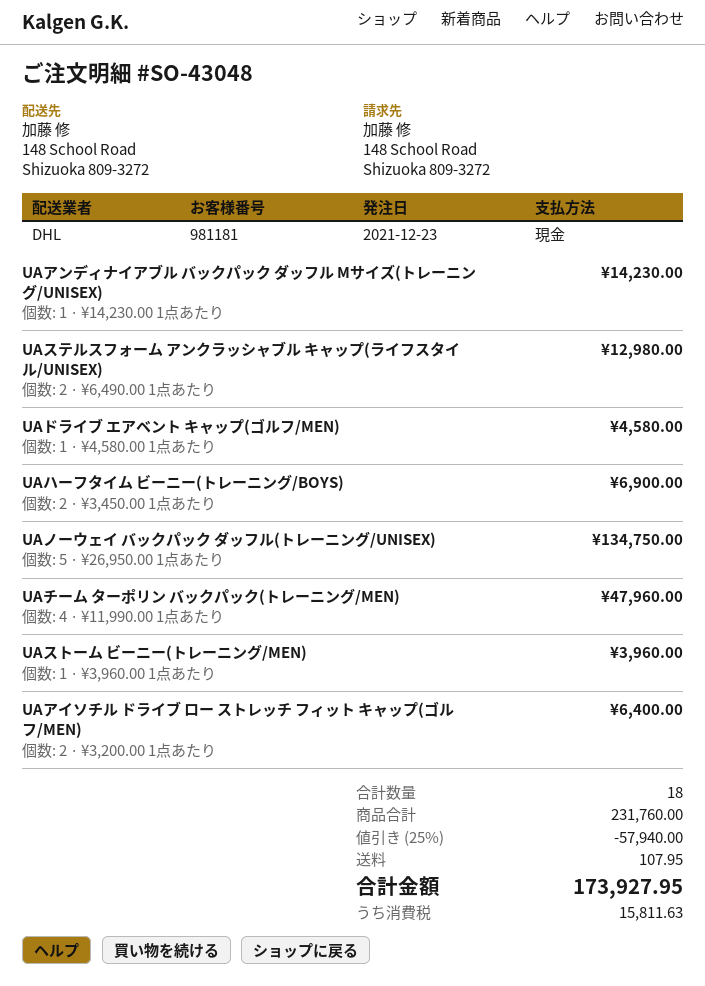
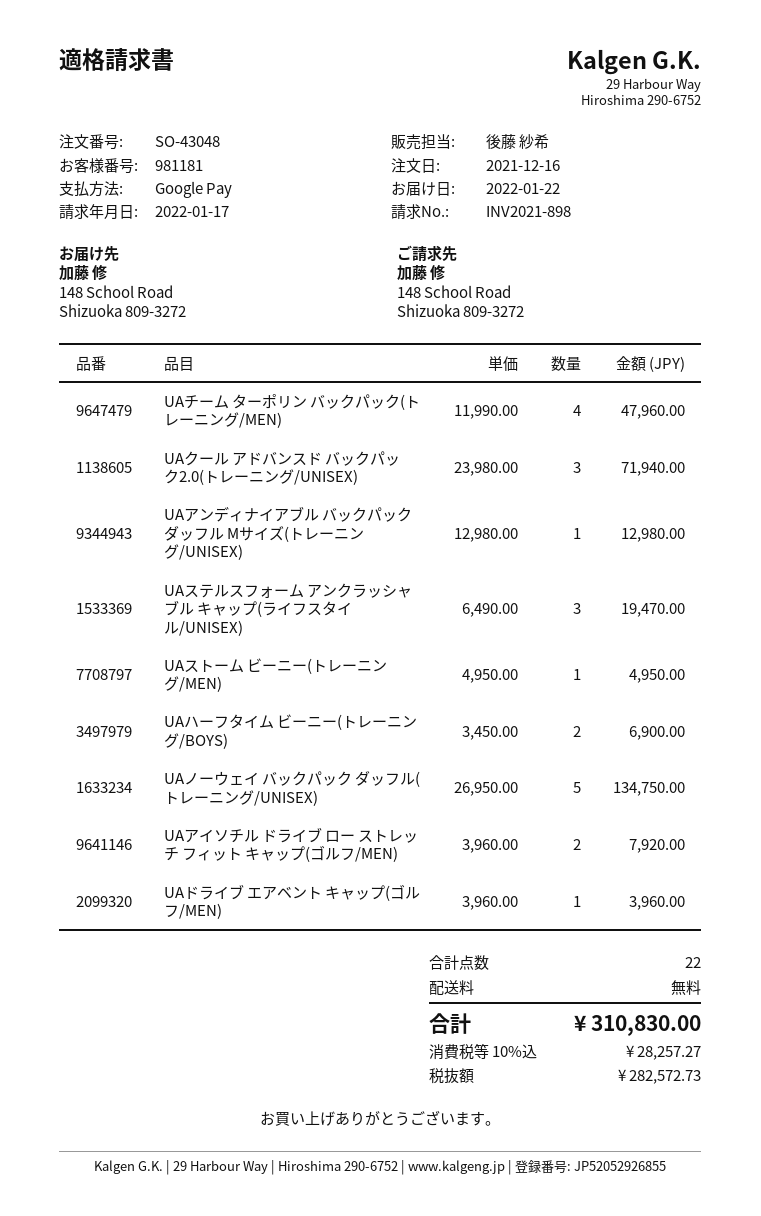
order date: 2021-12-23 -> 2021-12-16
payment method: cash -> Google Pay
UAアンディナイアブル バックパック ダッフル Mサイズ(トレーニング/UNISEX): 1 x 14230.00 = 14230.00 -> 1 x 12980.00 = 12980.00
UAステルスフォーム アンクラッシャブル キャップ(ライフスタイル/UNISEX): 2 x 6490.00 = 12980.00 -> 3 x 6490.00 = 19470.00
UAドライブ エアベント キャップ(ゴルフ/MEN): 1 x 4580.00 = 4580.00 -> 1 x 3960.00 = 3960.00
UAストーム ビーニー(トレーニング/MEN): 1 x 3960.00 = 3960.00 -> 1 x 4950.00 = 4950.00
UAアイソチル ドライブ ロー ストレッチ フィット キャップ(ゴルフ/MEN): 2 x 3200.00 = 6400.00 -> 2 x 3960.00 = 7920.00
UAクール アドバンスド バックパック2.0(トレーニング/UNISEX): none -> 3 x 23980.00 = 71940.00
total quantity: 18 -> 22
discount: 25% = 57940.00 -> none
shipping: 107.95 -> 0.00
tax: 15811.63 -> 28257.27
total: 173927.95 -> 310830.00

